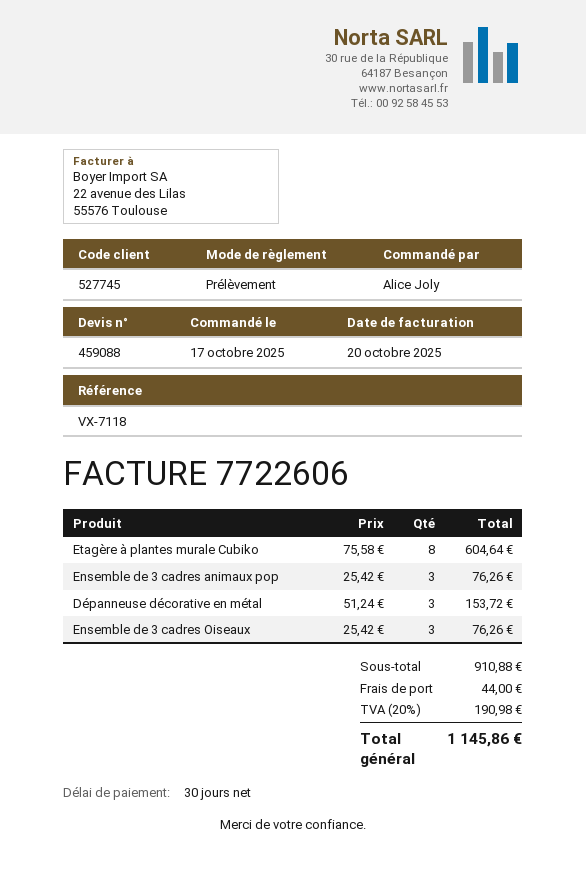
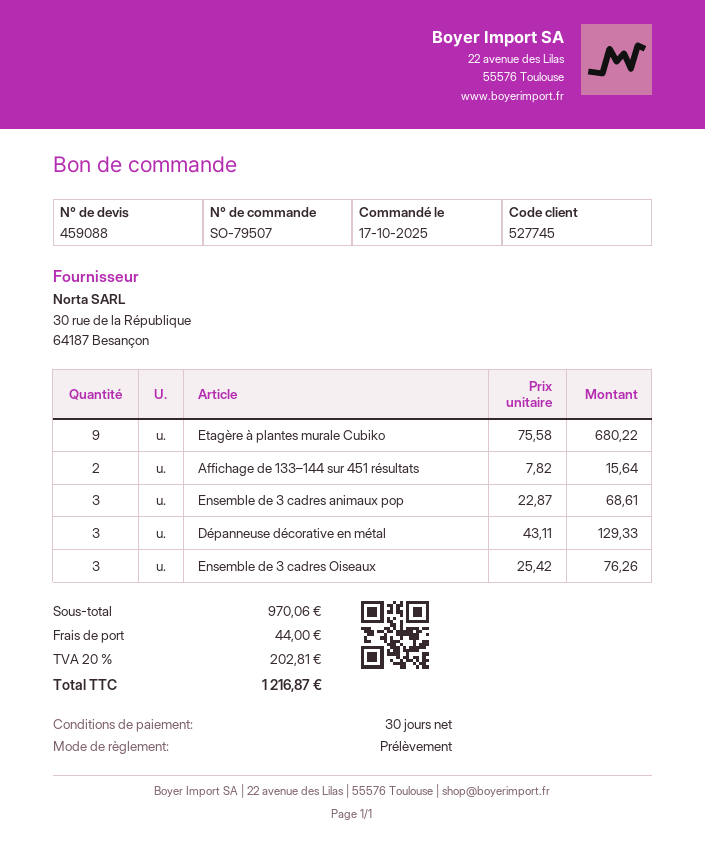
Etagère à plantes murale Cubiko: 8 x 75.58 = 604.64 -> 9 x 75.58 = 680.22
Ensemble de 3 cadres animaux pop: 3 x 25.42 = 76.26 -> 3 x 22.87 = 68.61
Dépanneuse décorative en métal: 3 x 51.24 = 153.72 -> 3 x 43.11 = 129.33
Affichage de 133–144 sur 451 résultats: none -> 2 x 7.82 = 15.64
subtotal: 910.88 -> 970.06
tax: 20% = 190.98 -> 20% = 202.81
total: 1145.86 -> 1216.87

